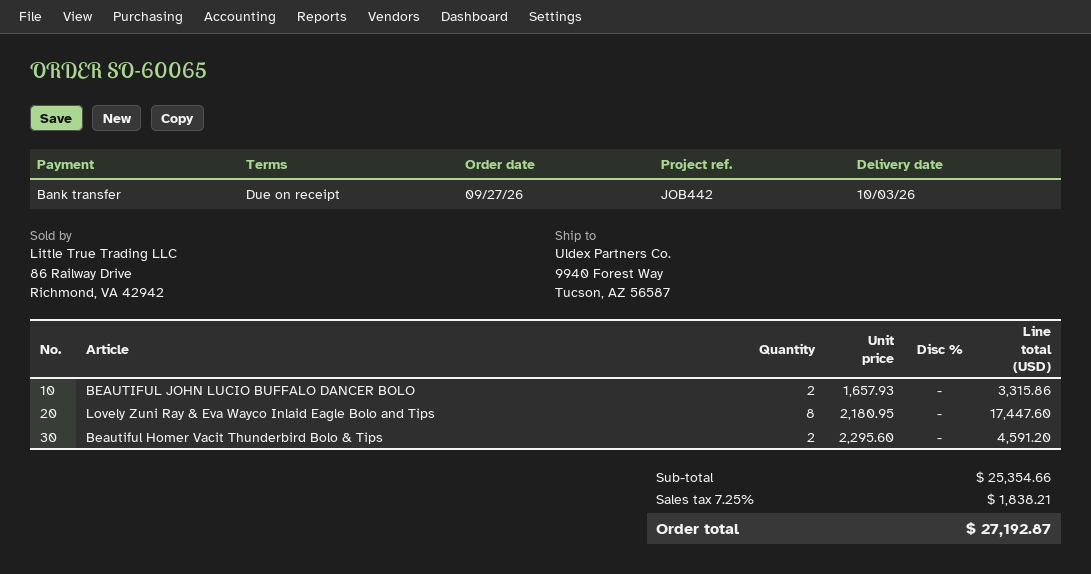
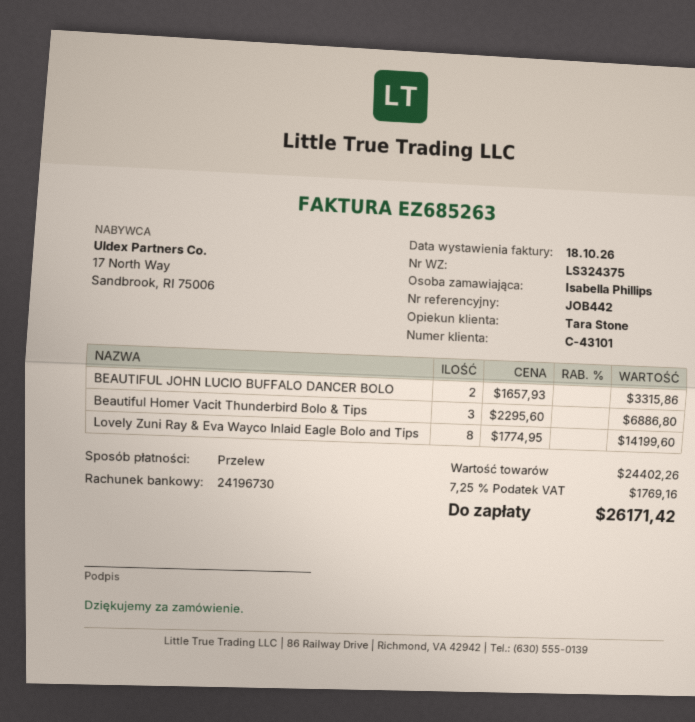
Lovely Zuni Ray & Eva Wayco Inlaid Eagle Bolo and Tips: 8 x 2180.95 = 17447.60 -> 8 x 1774.95 = 14199.60
Beautiful Homer Vacit Thunderbird Bolo & Tips: 2 x 2295.60 = 4591.20 -> 3 x 2295.60 = 6886.80
subtotal: 25354.66 -> 24402.26
tax: 7.25% = 1838.21 -> 7.25% = 1769.16
total: 27192.87 -> 26171.42

